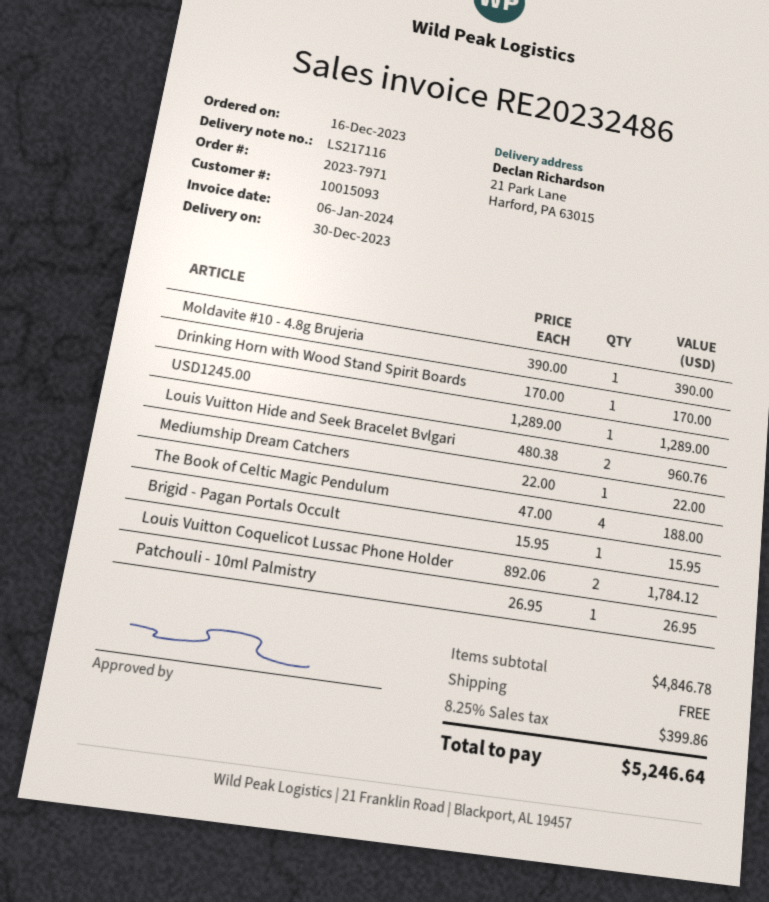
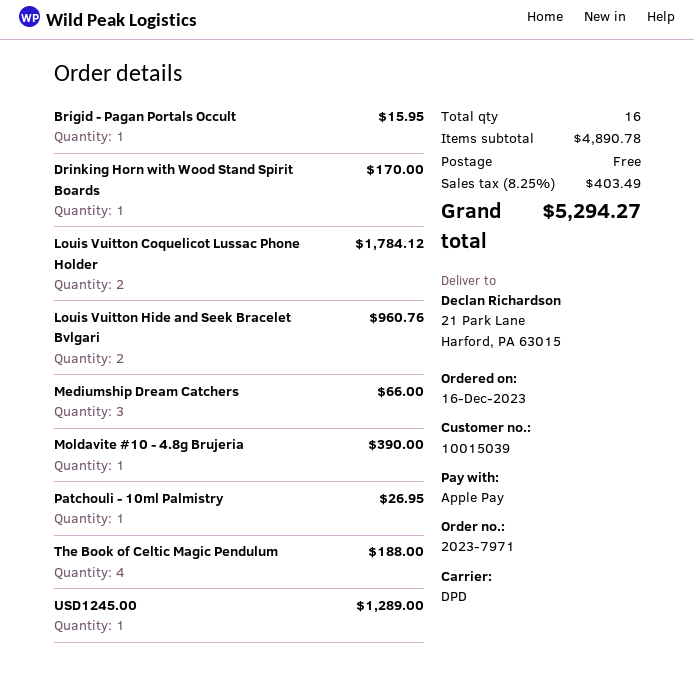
customer number: 10015093 -> 10015039
Mediumship Dream Catchers: 1 for 22.00 -> 3 for 66.00
subtotal: 4846.78 -> 4890.78
tax: 8.25% = 399.86 -> 8.25% = 403.49
total: 5246.64 -> 5294.27

